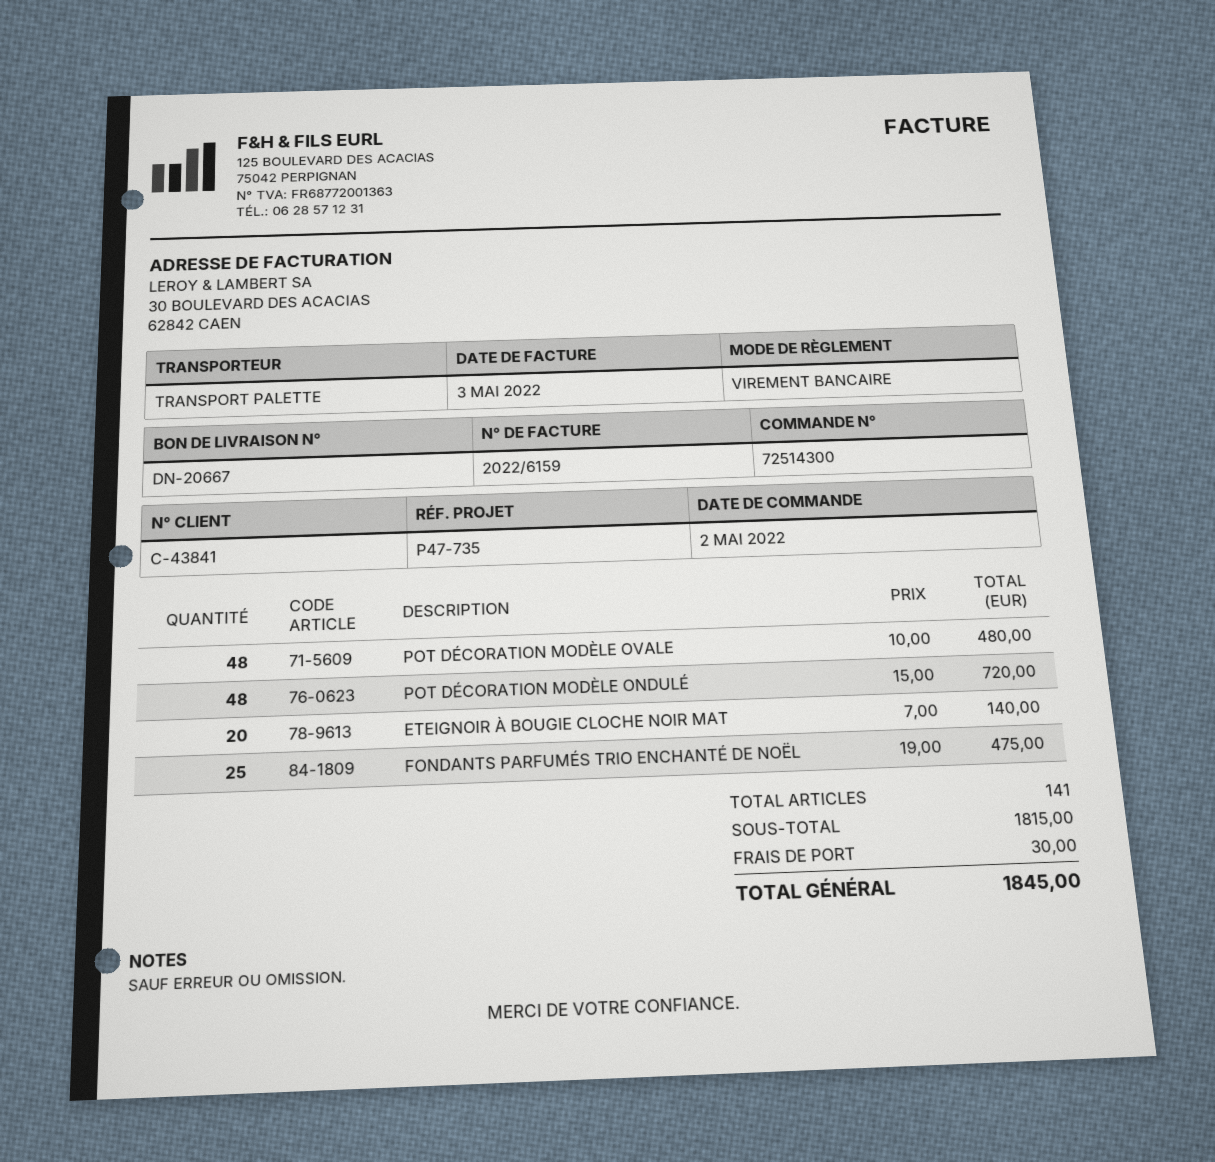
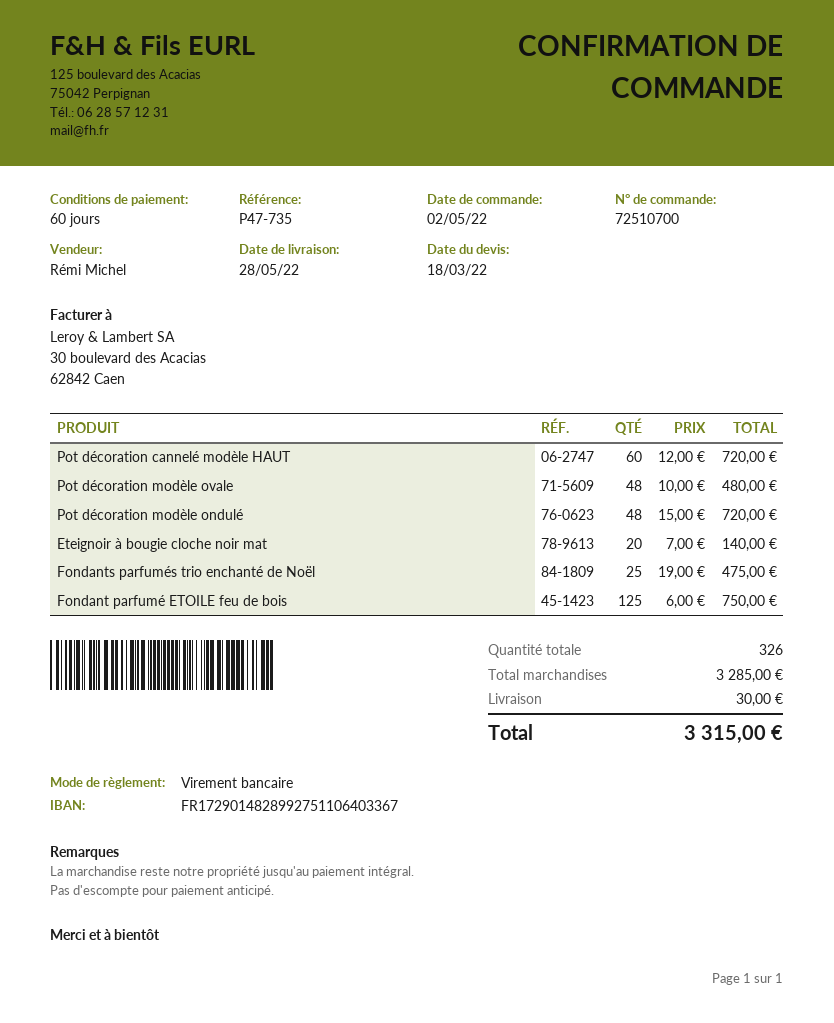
order number: 72514300 -> 72510700
Pot décoration cannelé modèle HAUT: none -> 60 x 12.00 = 720.00
Fondant parfumé ETOILE feu de bois: none -> 125 x 6.00 = 750.00
total quantity: 141 -> 326
subtotal: 1815.00 -> 3285.00
total: 1845.00 -> 3315.00

